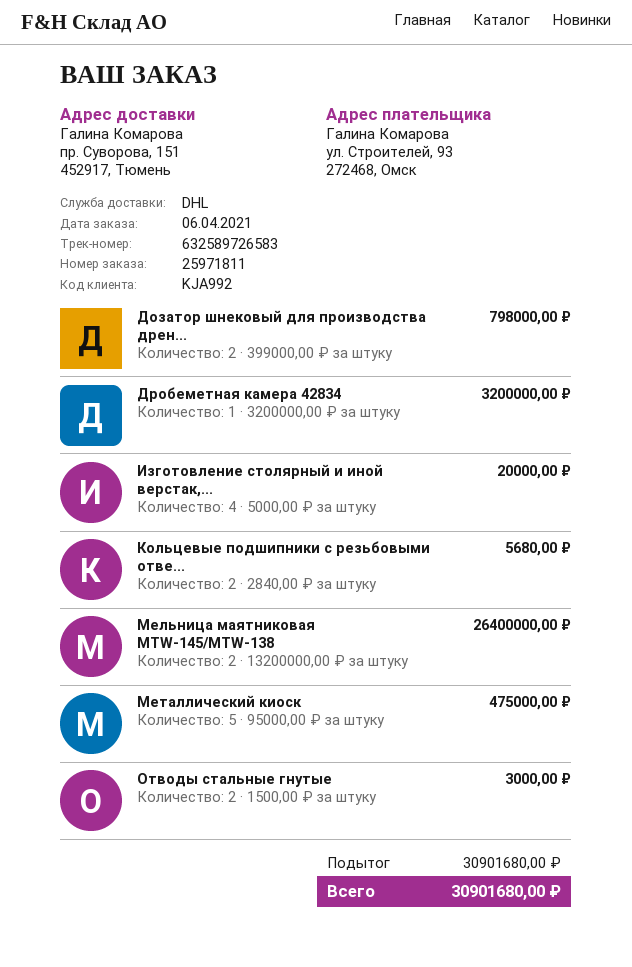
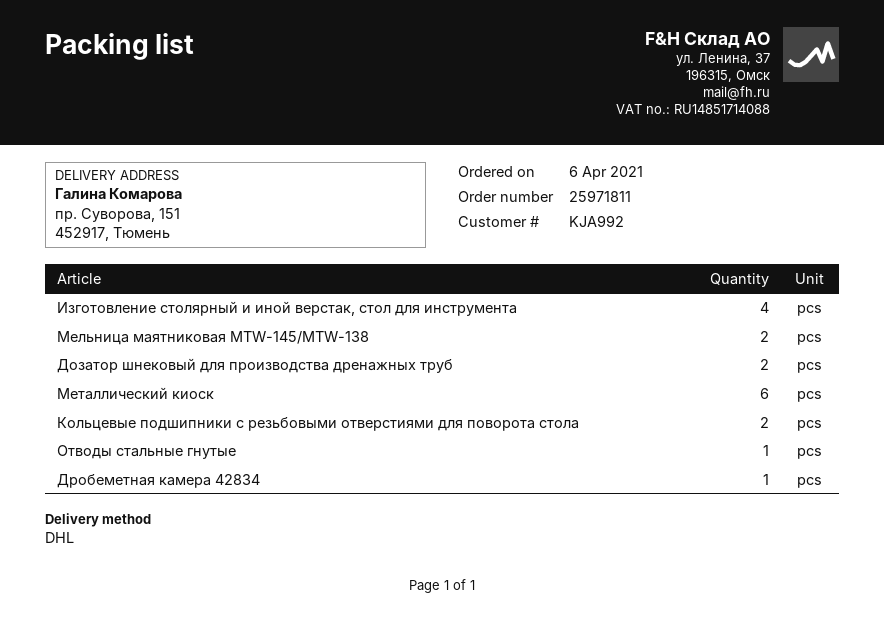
Металлический киоск: 5 -> 6
Отводы стальные гнутые: 2 -> 1

